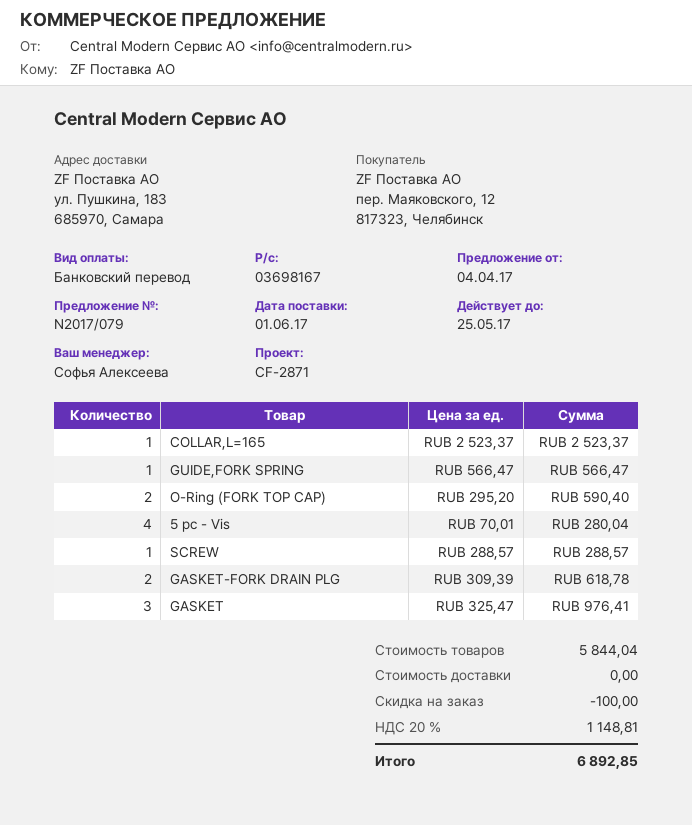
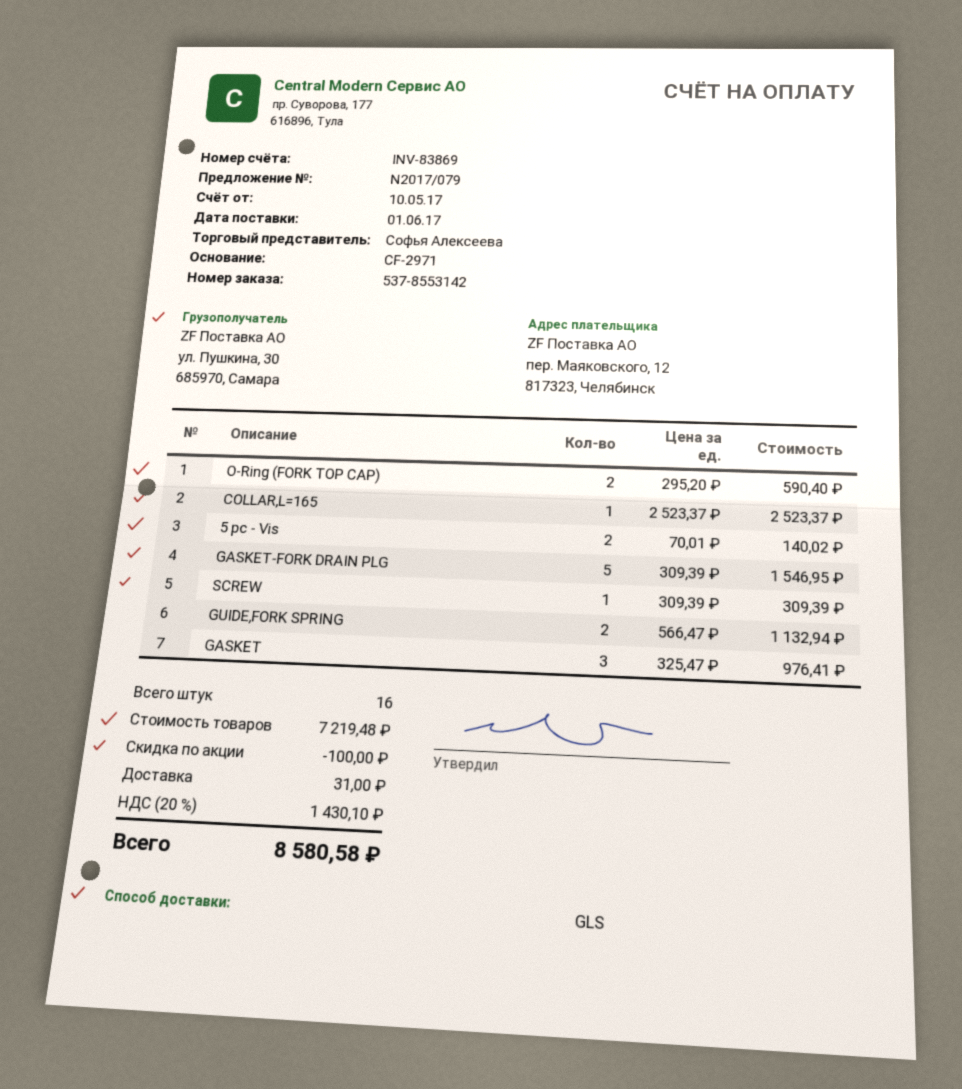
reference: CF-2871 -> CF-2971
ship to: ул. Пушкина, 183, 685970, Самара -> ул. Пушкина, 30, 685970, Самара
GUIDE,FORK SPRING: 1 x 566.47 = 566.47 -> 2 x 566.47 = 1132.94
5 pc - Vis: 4 x 70.01 = 280.04 -> 2 x 70.01 = 140.02
SCREW: 1 x 288.57 = 288.57 -> 1 x 309.39 = 309.39
GASKET-FORK DRAIN PLG: 2 x 309.39 = 618.78 -> 5 x 309.39 = 1546.95
subtotal: 5844.04 -> 7219.48
shipping: 0.00 -> 31.00
tax: 20% = 1148.81 -> 20% = 1430.10
total: 6892.85 -> 8580.58

